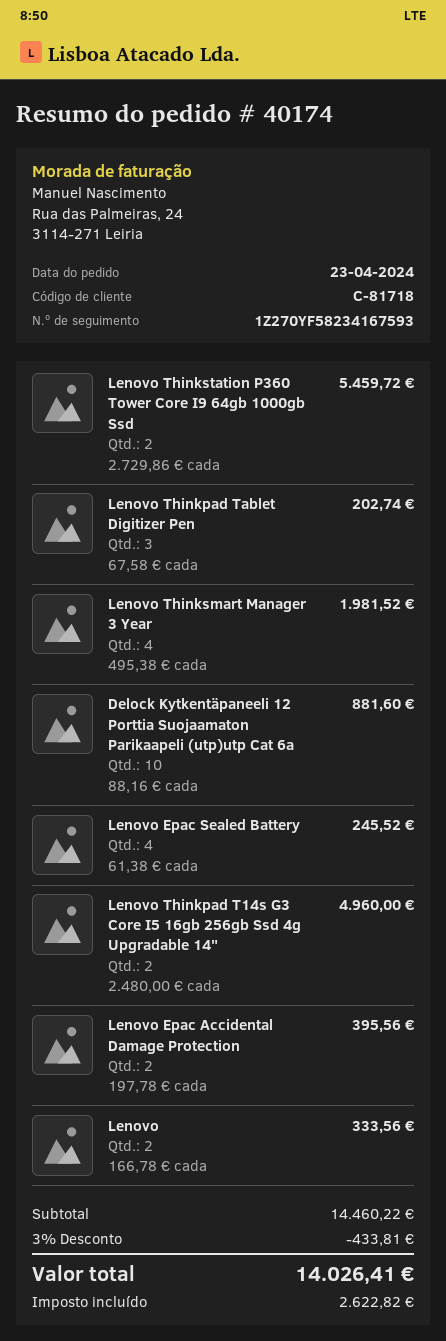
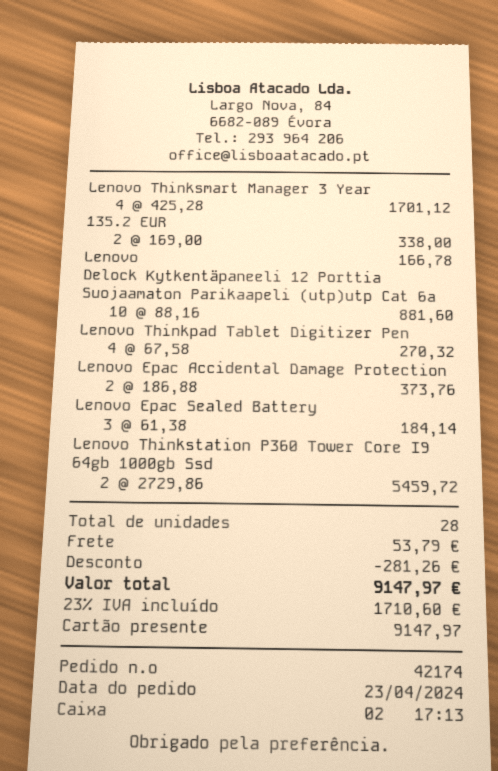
order number: 40174 -> 42174
Lenovo Thinkpad Tablet Digitizer Pen: 3 x 67.58 = 202.74 -> 4 x 67.58 = 270.32
Lenovo Thinksmart Manager 3 Year: 4 x 495.38 = 1981.52 -> 4 x 425.28 = 1701.12
Lenovo Epac Sealed Battery: 4 x 61.38 = 245.52 -> 3 x 61.38 = 184.14
Lenovo Thinkpad T14s G3 Core I5 16gb 256gb Ssd 4g Upgradable 14": 2 x 2480.00 = 4960.00 -> none
Lenovo Epac Accidental Damage Protection: 2 x 197.78 = 395.56 -> 2 x 186.88 = 373.76
Lenovo: 2 x 166.78 = 333.56 -> 1 x 166.78 = 166.78
135.2 EUR: none -> 2 x 169.00 = 338.00
discount: 433.81 -> 281.26
shipping: none -> 53.79
tax: 2622.82 -> 1710.60
total: 14026.41 -> 9147.97

